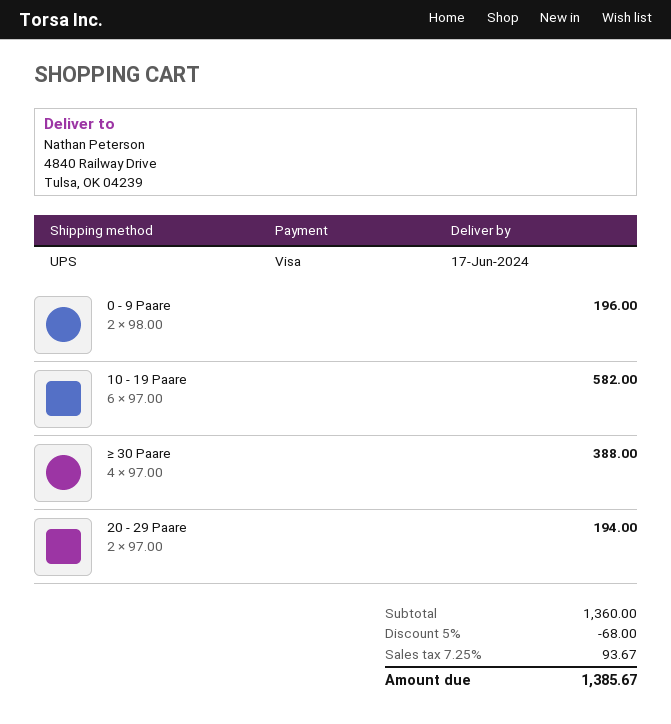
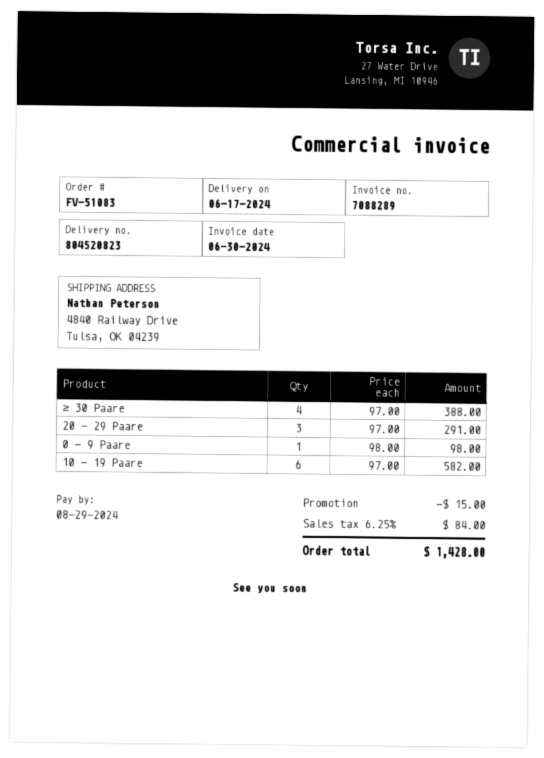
0 - 9 Paare: 2 x 98.00 = 196.00 -> 1 x 98.00 = 98.00
20 - 29 Paare: 2 x 97.00 = 194.00 -> 3 x 97.00 = 291.00
discount: 68.00 -> 15.00
tax: 7.25% = 93.67 -> 6.25% = 84.00
total: 1385.67 -> 1428.00

